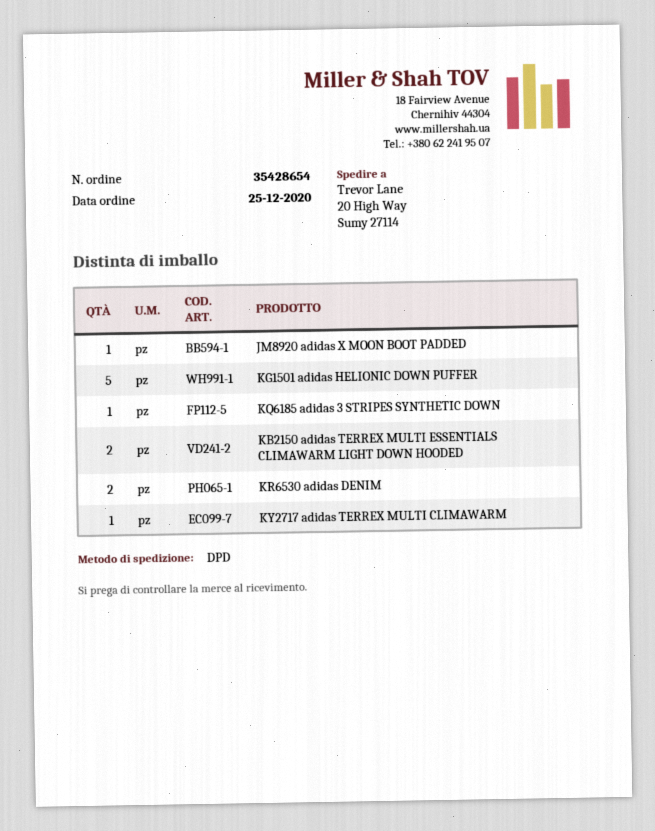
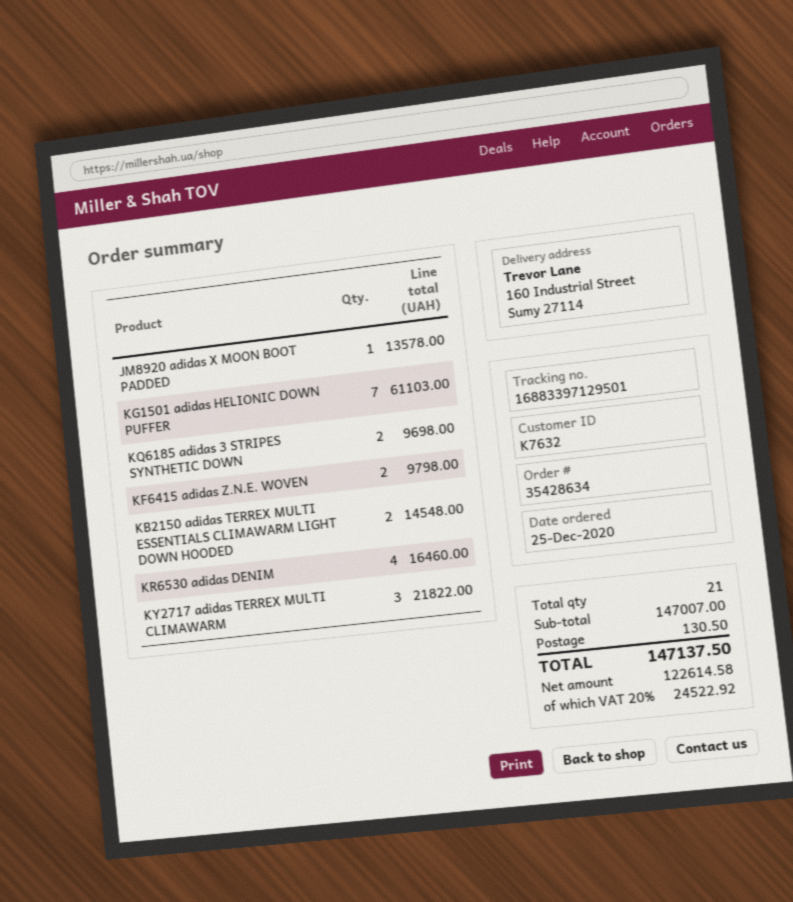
order number: 35428654 -> 35428634
ship to: 20 High Way, Sumy 27114 -> 160 Industrial Street, Sumy 27114
KG1501 adidas HELIONIC DOWN PUFFER: 5 -> 7
KQ6185 adidas 3 STRIPES SYNTHETIC DOWN: 1 -> 2
KR6530 adidas DENIM: 2 -> 4
KY2717 adidas TERREX MULTI CLIMAWARM: 1 -> 3
KF6415 adidas Z.N.E. WOVEN: none -> 2

